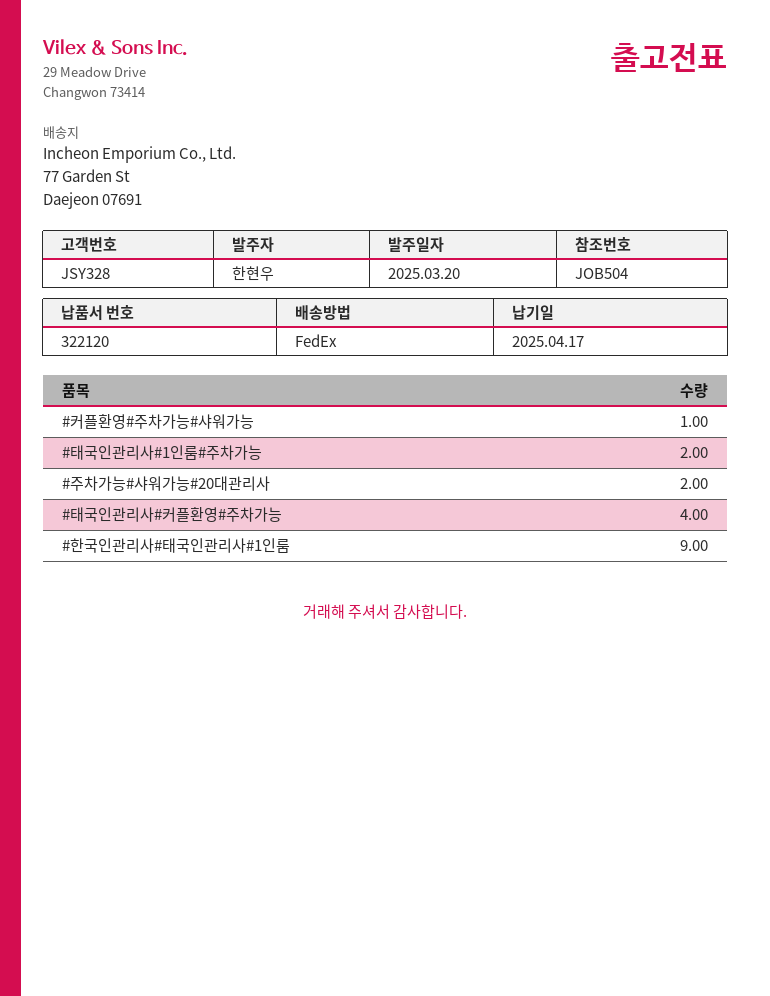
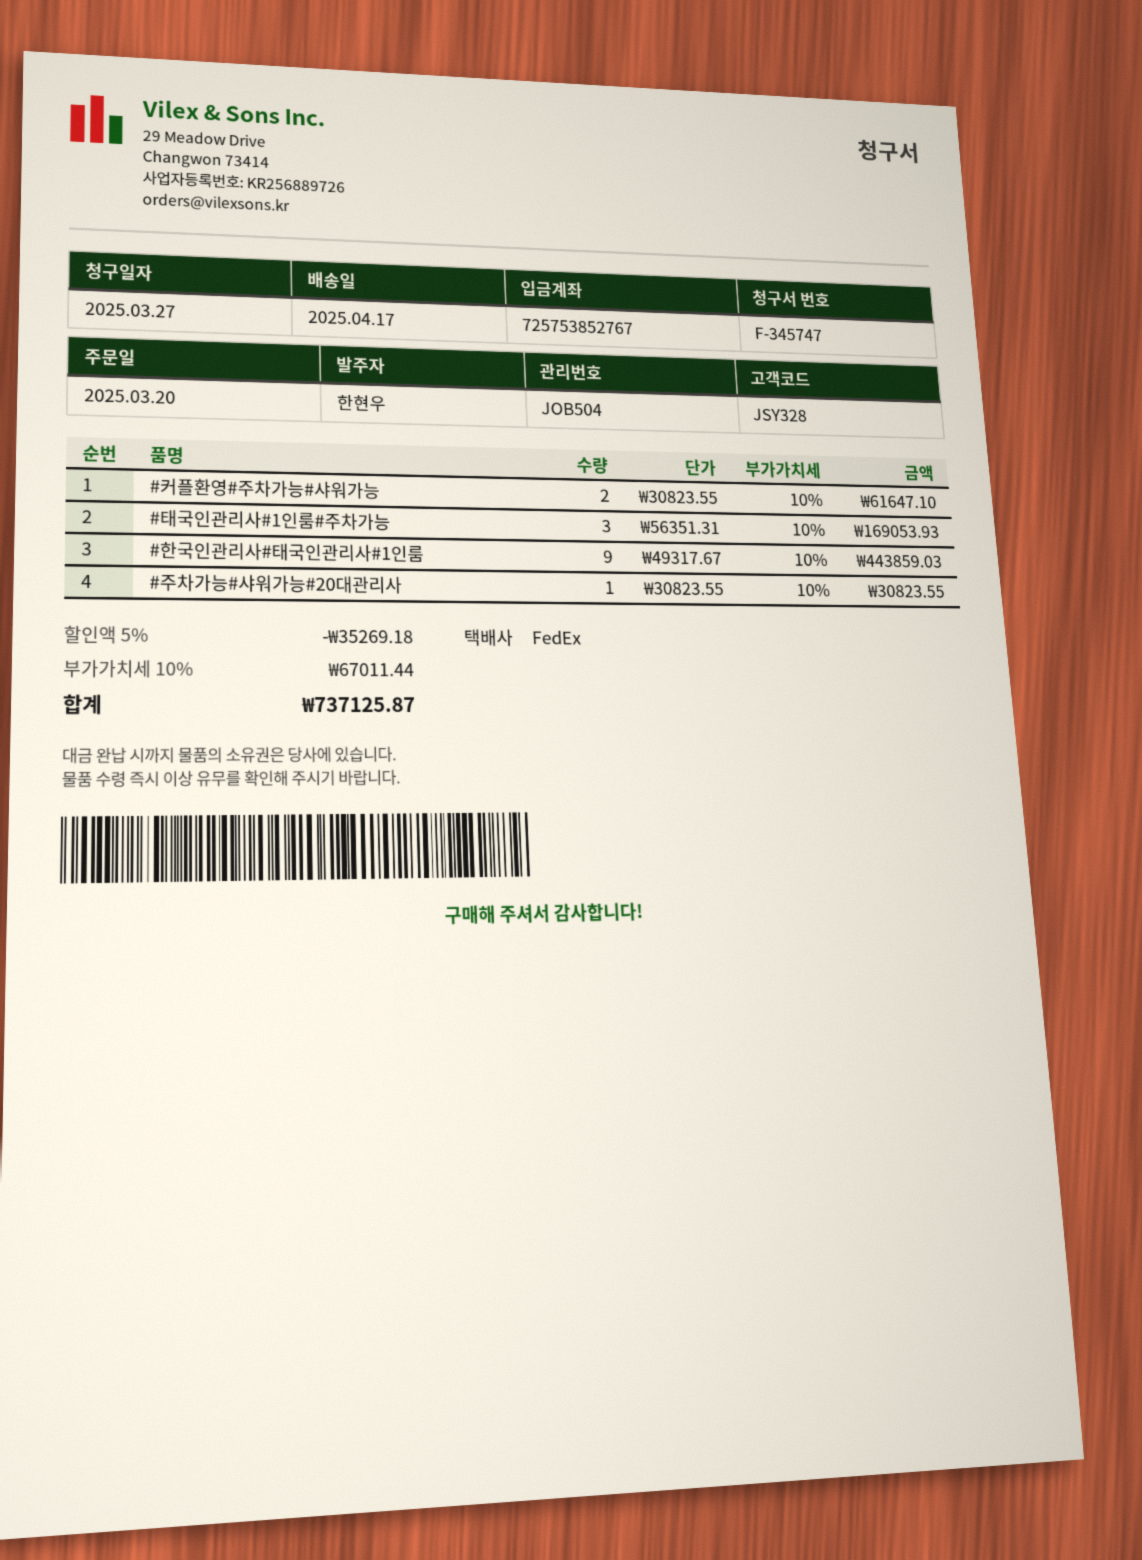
#커플환영#주차가능#샤워가능: 1 -> 2
#태국인관리사#1인룸#주차가능: 2 -> 3
#주차가능#샤워가능#20대관리사: 2 -> 1
#태국인관리사#커플환영#주차가능: 4 -> none

